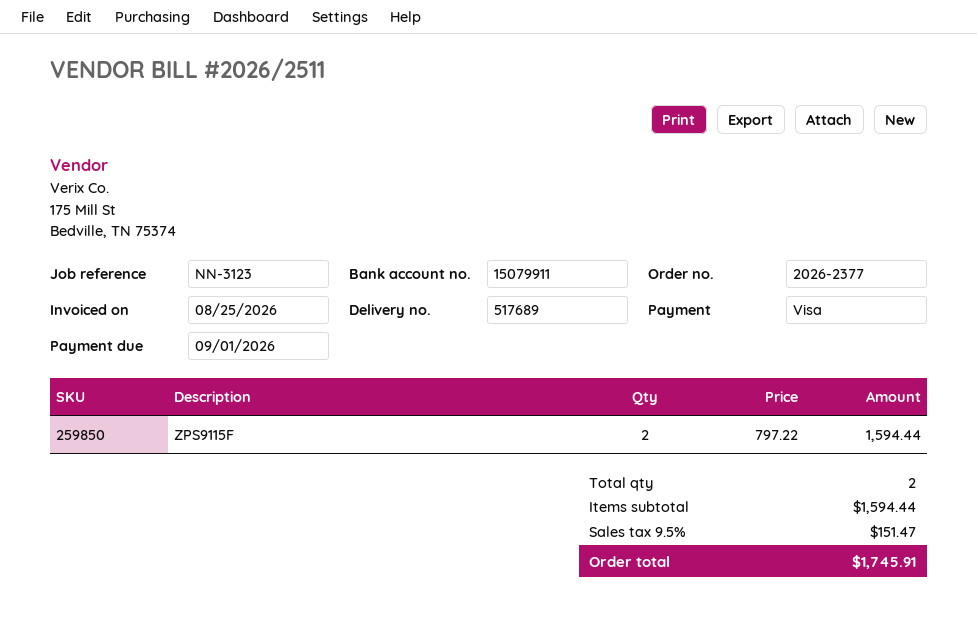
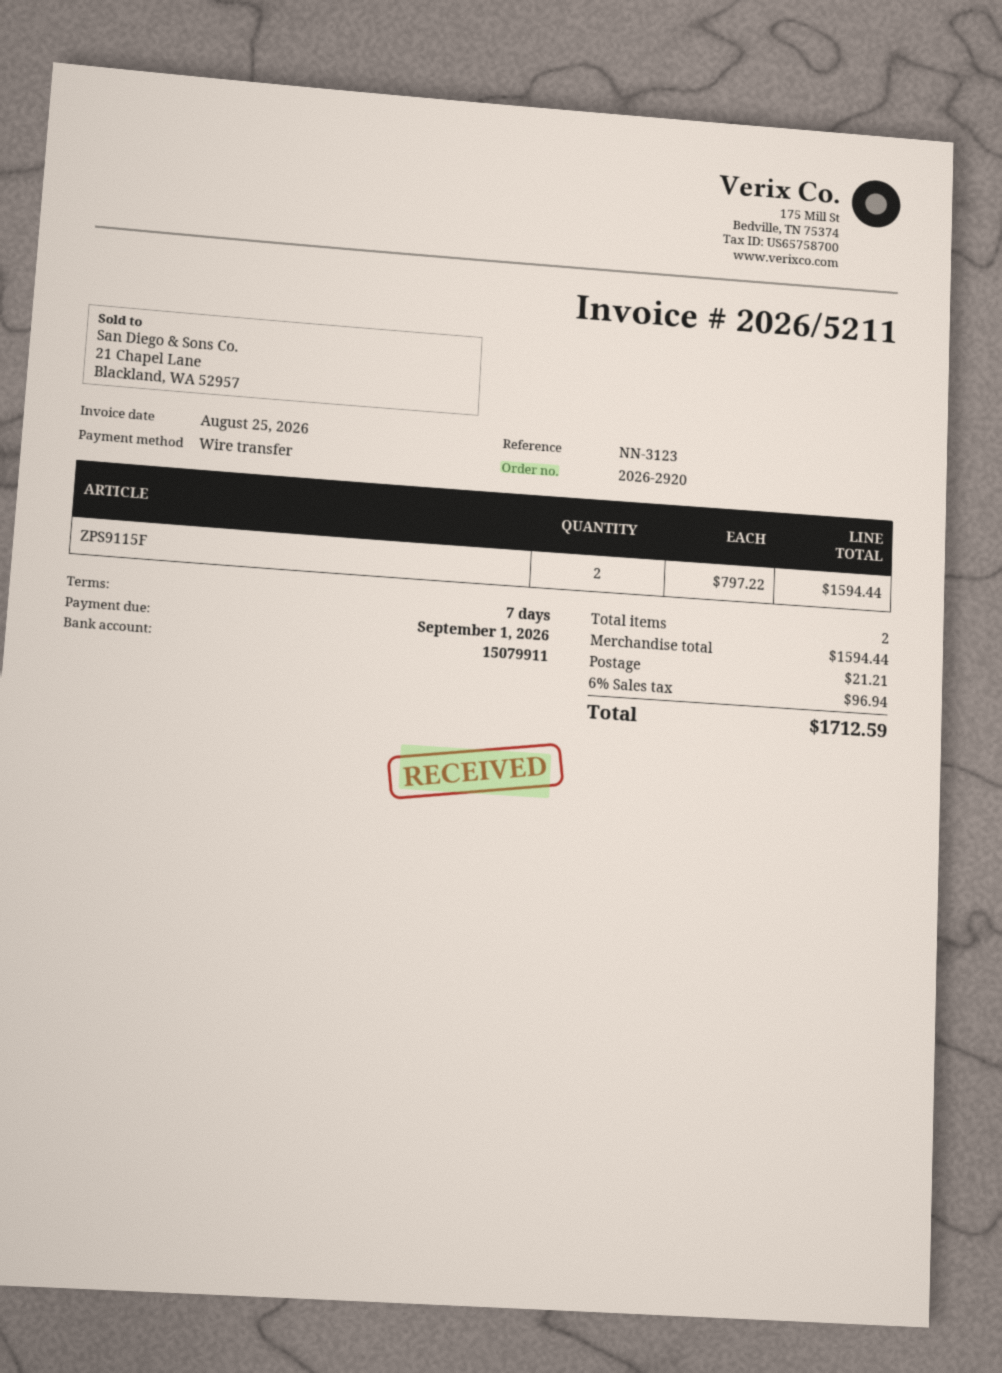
order number: 2026-2377 -> 2026-2920
invoice number: 2026/2511 -> 2026/5211
payment method: Visa -> bank transfer
shipping: none -> 21.21
tax: 9.5% = 151.47 -> 6% = 96.94
total: 1745.91 -> 1712.59

